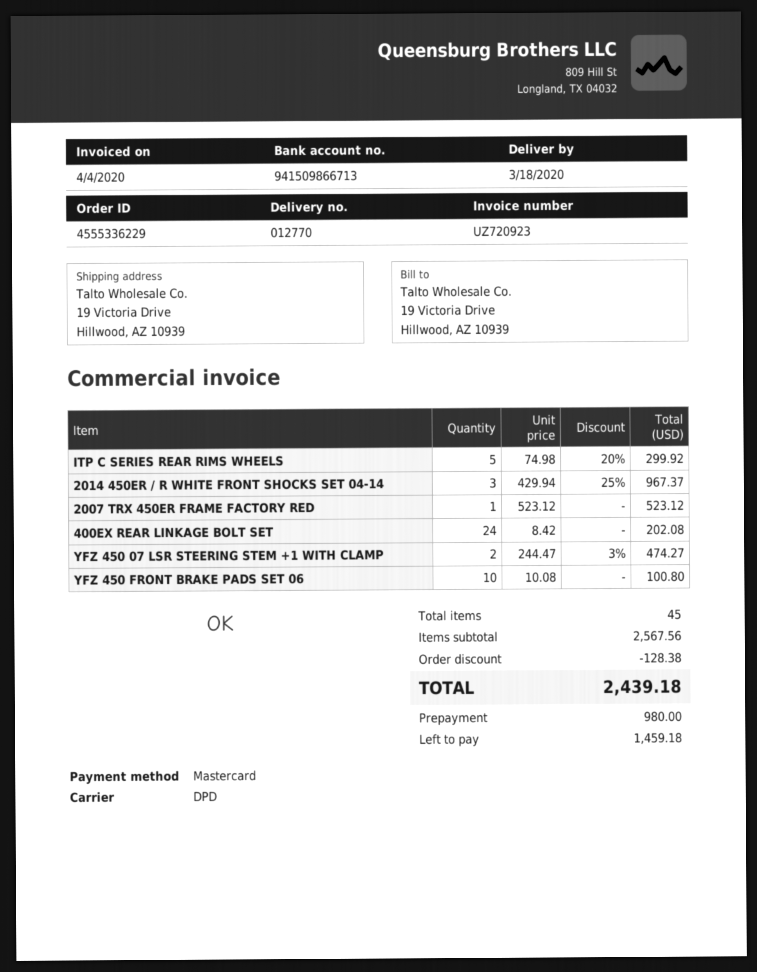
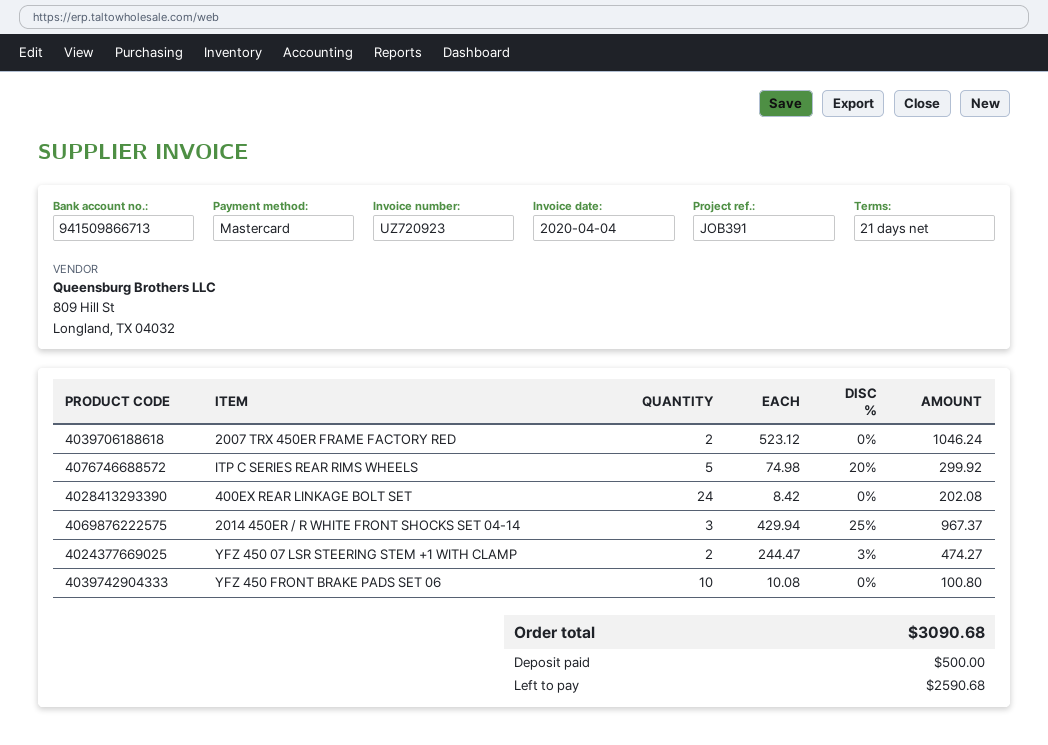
2007 TRX 450ER FRAME FACTORY RED: 1 x 523.12 = 523.12 -> 2 x 523.12 = 1046.24
discount: 128.38 -> none
total: 2439.18 -> 3090.68
deposit: 980.00 -> 500.00
balance: 1459.18 -> 2590.68

